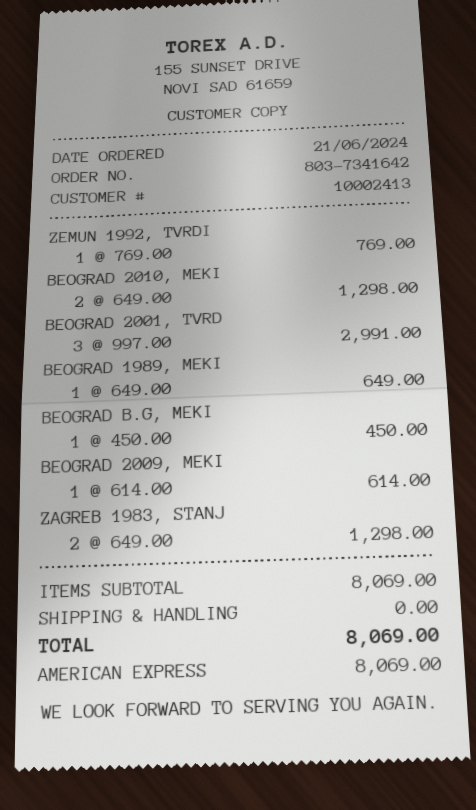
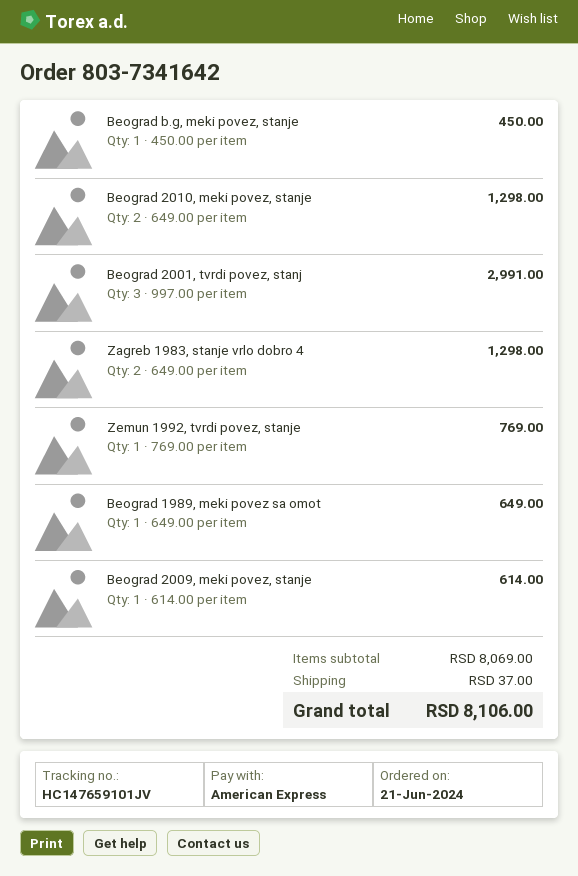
shipping: 0.00 -> 37.00
total: 8069.00 -> 8106.00

